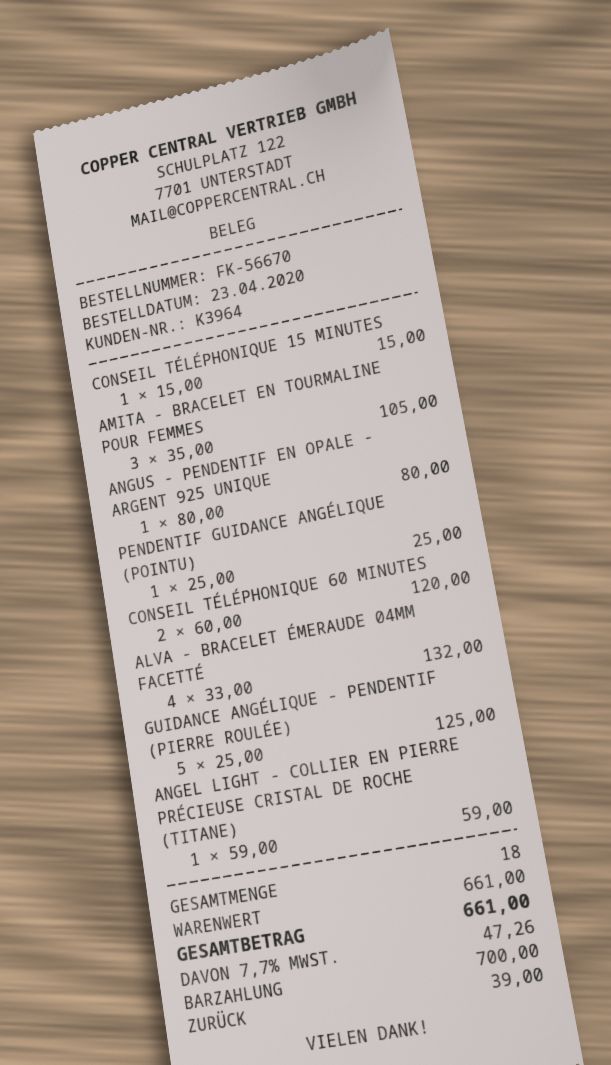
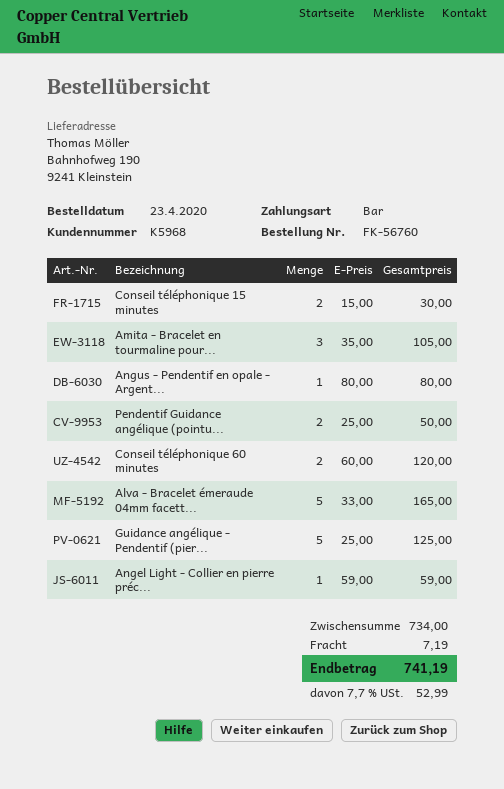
order number: FK-56670 -> FK-56760
customer number: K3964 -> K5968
CONSEIL TÉLÉPHONIQUE 15 MINUTES: 1 x 15.00 = 15.00 -> 2 x 15.00 = 30.00
PENDENTIF GUIDANCE ANGÉLIQUE (POINTU): 1 x 25.00 = 25.00 -> 2 x 25.00 = 50.00
ALVA - BRACELET ÉMERAUDE 04MM FACETTÉ: 4 x 33.00 = 132.00 -> 5 x 33.00 = 165.00
subtotal: 661.00 -> 734.00
shipping: none -> 7.19
tax: 7.7% = 47.26 -> 7.7% = 52.99
total: 661.00 -> 741.19

